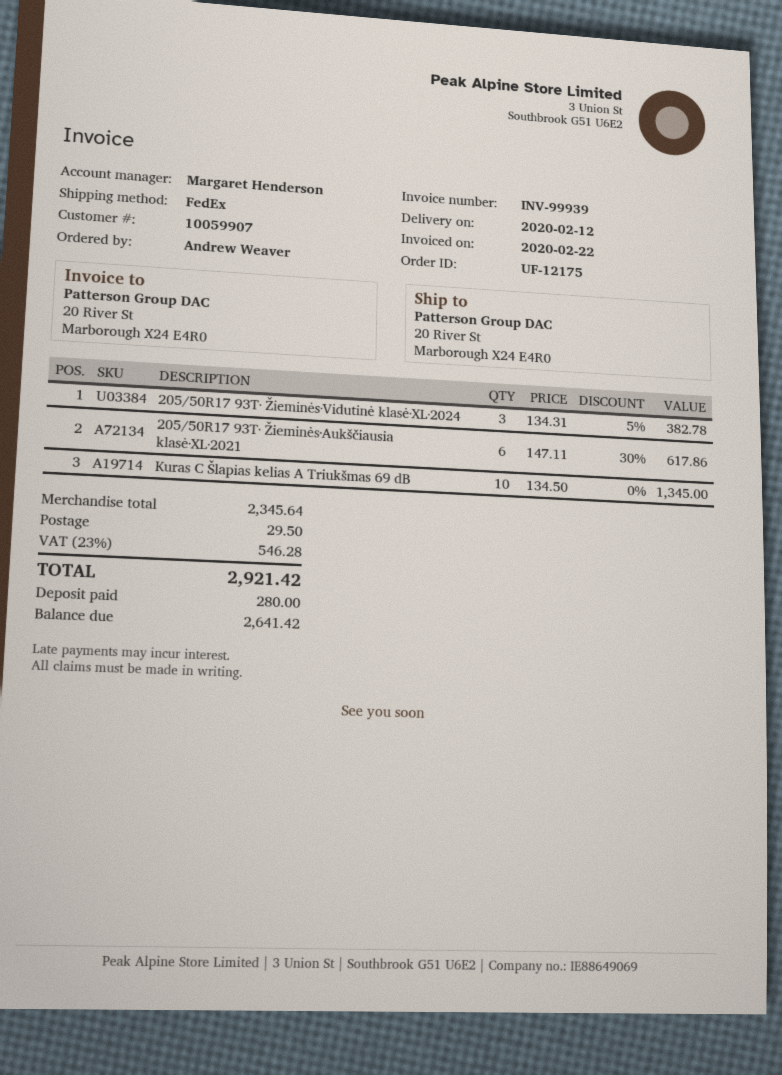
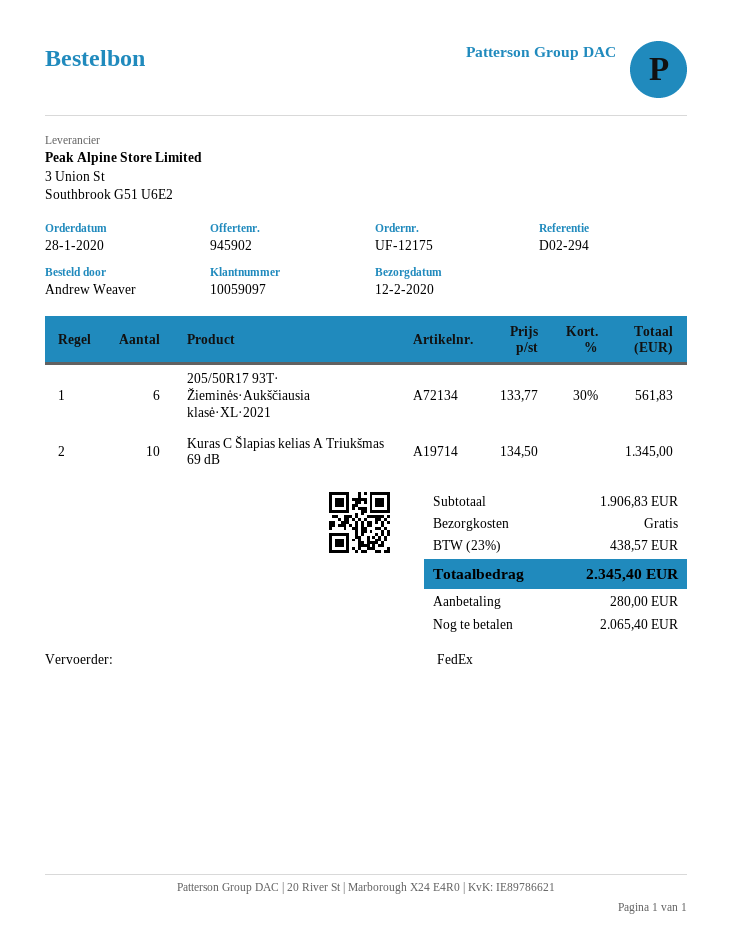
customer number: 10059907 -> 10059097
205/50R17 93T· Žieminės·Vidutinė klasė·XL·2024: 3 x 134.31 - 5% = 382.78 -> none
205/50R17 93T· Žieminės·Aukščiausia klasė·XL·2021: 6 x 147.11 - 30% = 617.86 -> 6 x 133.77 - 30% = 561.83
subtotal: 2345.64 -> 1906.83
shipping: 29.50 -> 0.00
tax: 23% = 546.28 -> 23% = 438.57
total: 2921.42 -> 2345.40
balance: 2641.42 -> 2065.40

